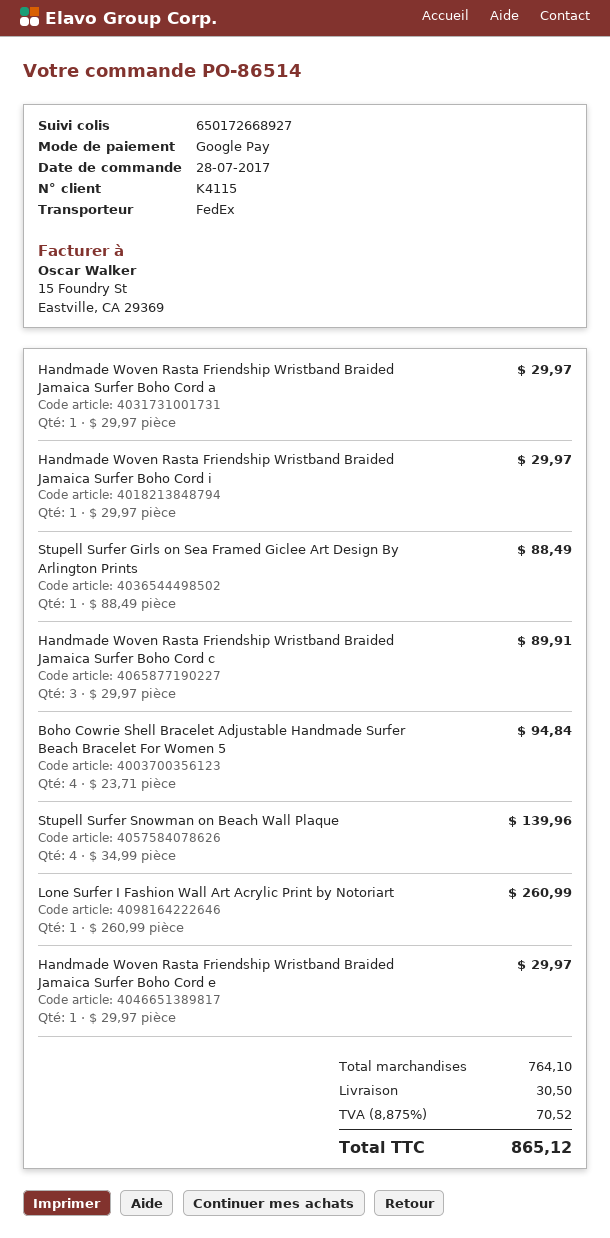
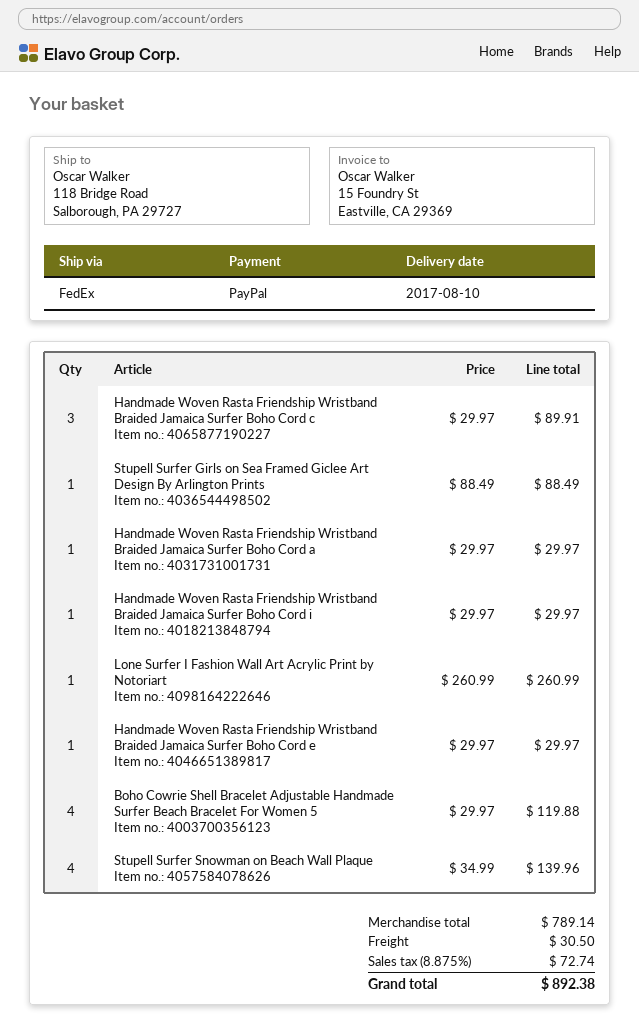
payment method: Google Pay -> PayPal
Boho Cowrie Shell Bracelet Adjustable Handmade Surfer Beach Bracelet For Women 5: 4 x 23.71 = 94.84 -> 4 x 29.97 = 119.88
subtotal: 764.10 -> 789.14
tax: 8.875% = 70.52 -> 8.875% = 72.74
total: 865.12 -> 892.38

